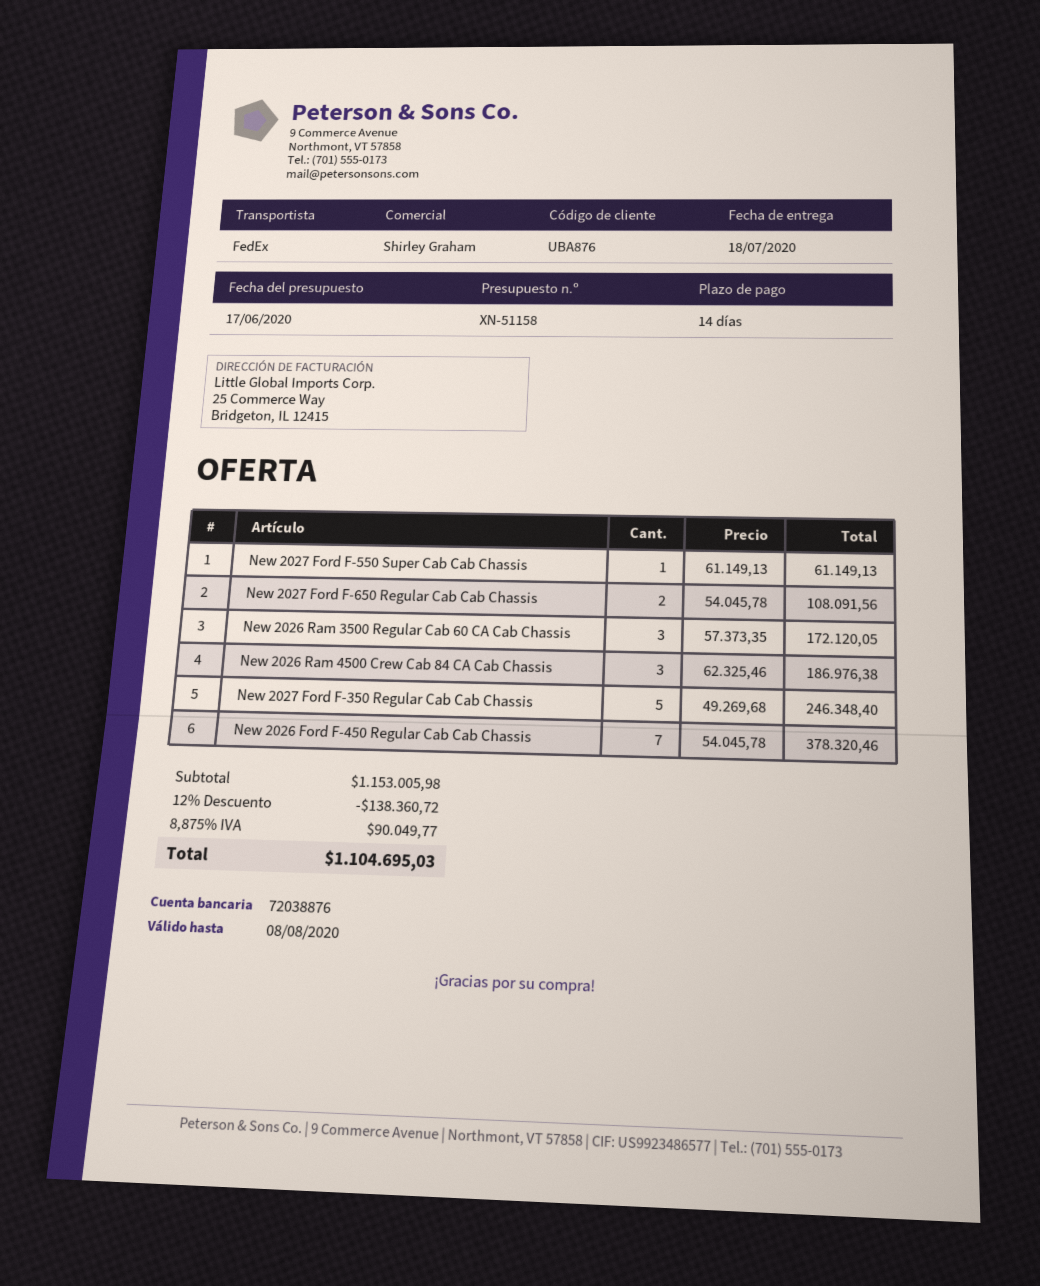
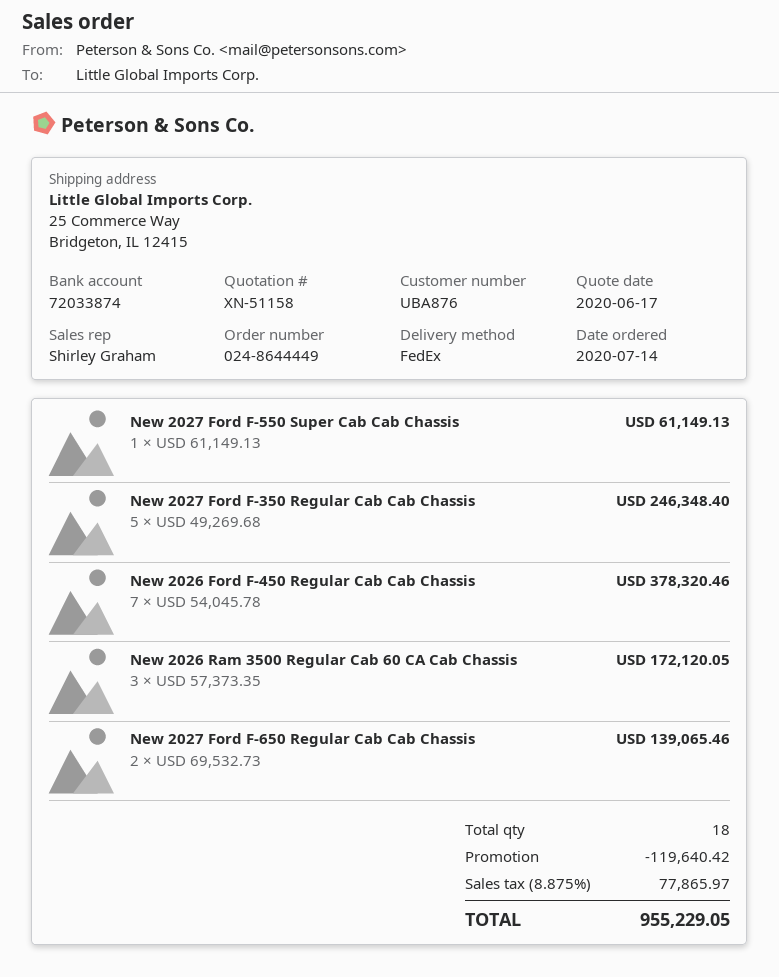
bank account: 72038876 -> 72033874
New 2027 Ford F-650 Regular Cab Cab Chassis: 2 x 54045.78 = 108091.56 -> 2 x 69532.73 = 139065.46
New 2026 Ram 4500 Crew Cab 84 CA Cab Chassis: 3 x 62325.46 = 186976.38 -> none
discount: 138360.72 -> 119640.42
tax: 8.875% = 90049.77 -> 8.875% = 77865.97
total: 1104695.03 -> 955229.05

